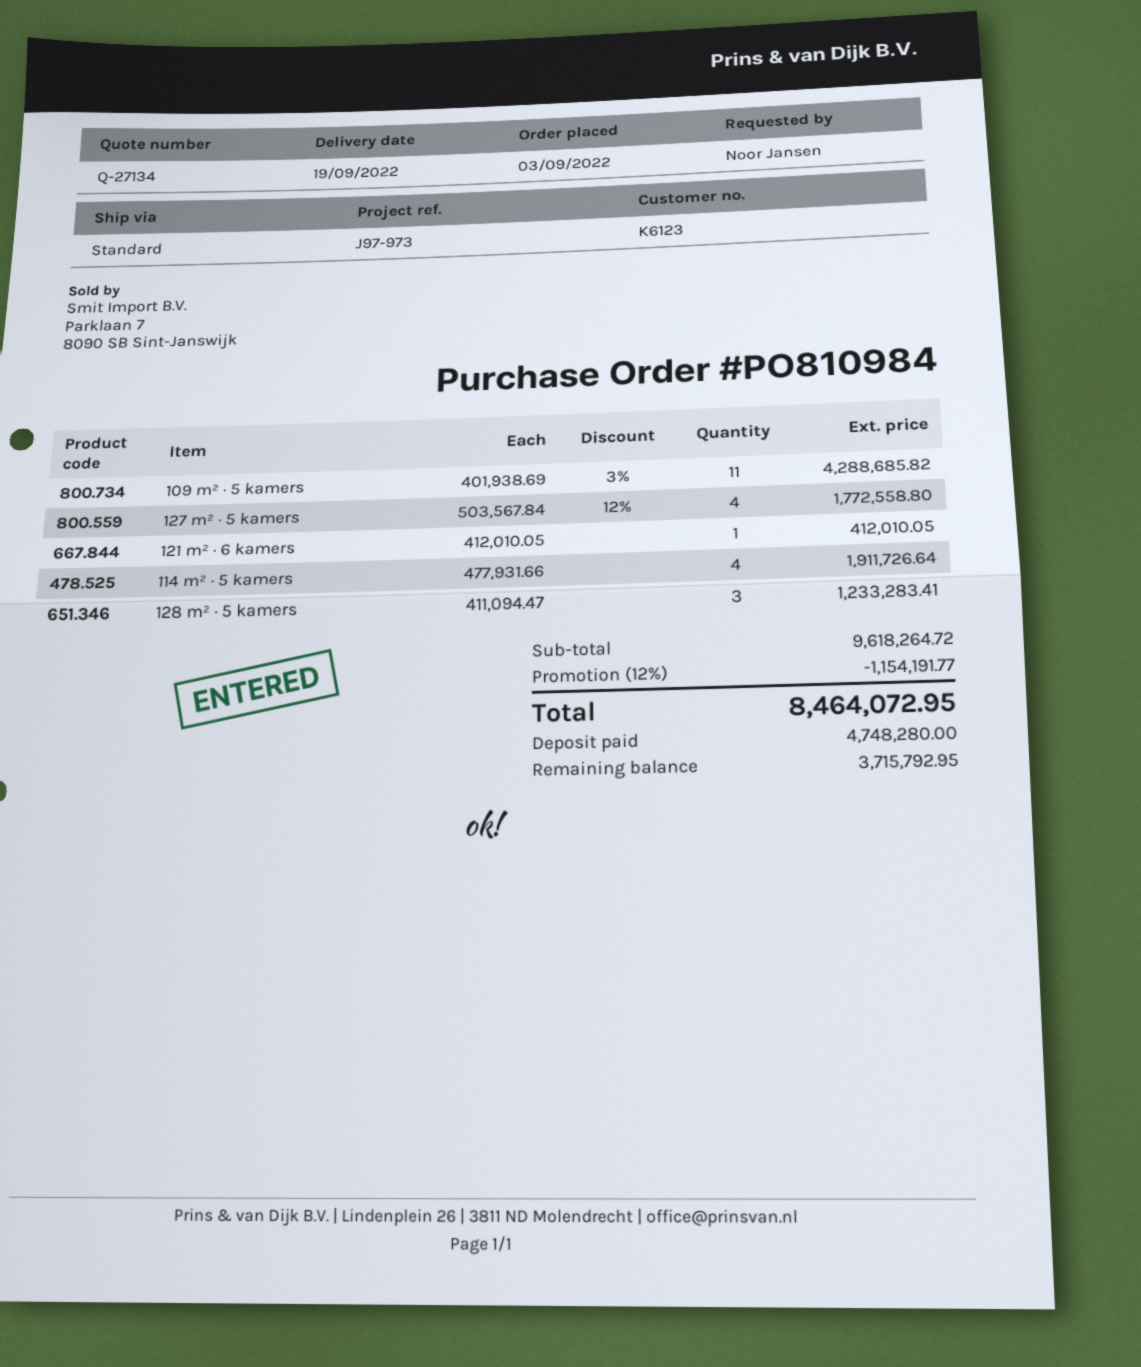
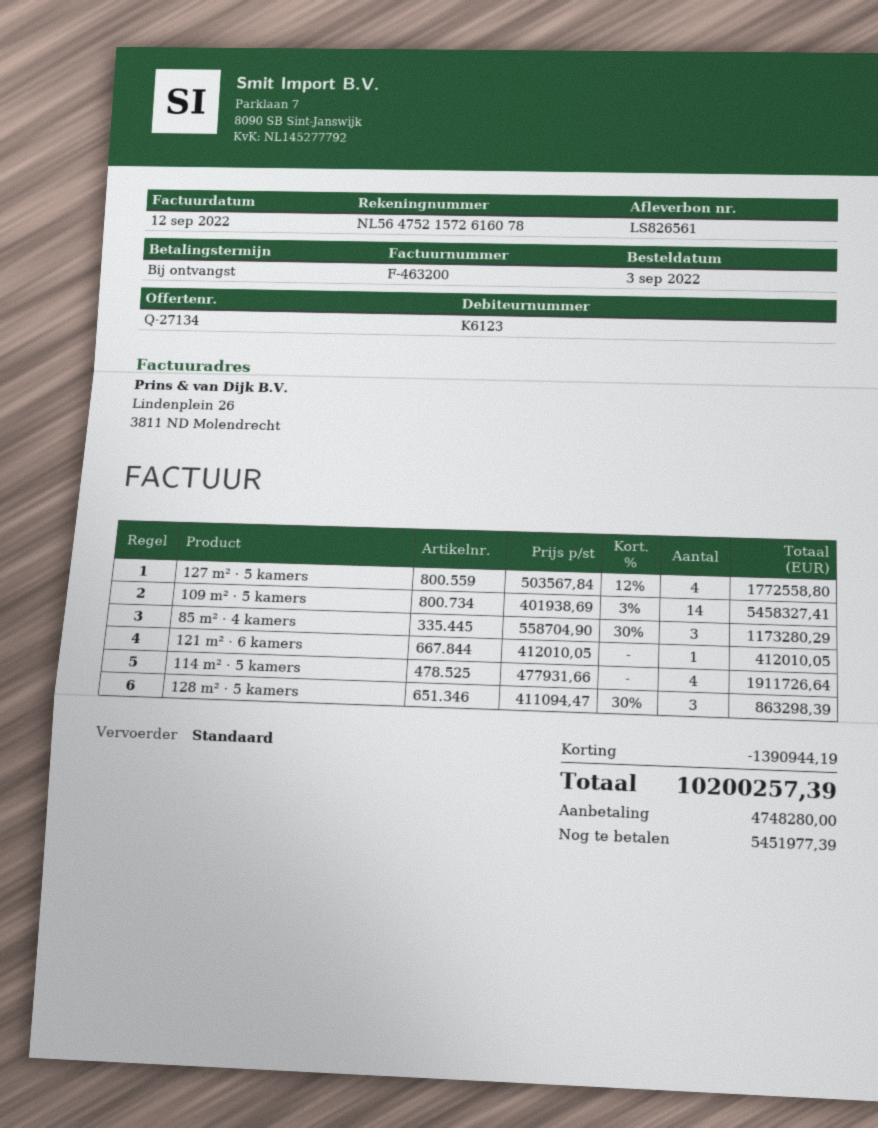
109 m² · 5 kamers: 11 x 401938.69 - 3% = 4288685.82 -> 14 x 401938.69 - 3% = 5458327.41
128 m² · 5 kamers: 3 x 411094.47 = 1233283.41 -> 3 x 411094.47 - 30% = 863298.39
85 m² · 4 kamers: none -> 3 x 558704.90 - 30% = 1173280.29
discount: 1154191.77 -> 1390944.19
total: 8464072.95 -> 10200257.39
balance: 3715792.95 -> 5451977.39

